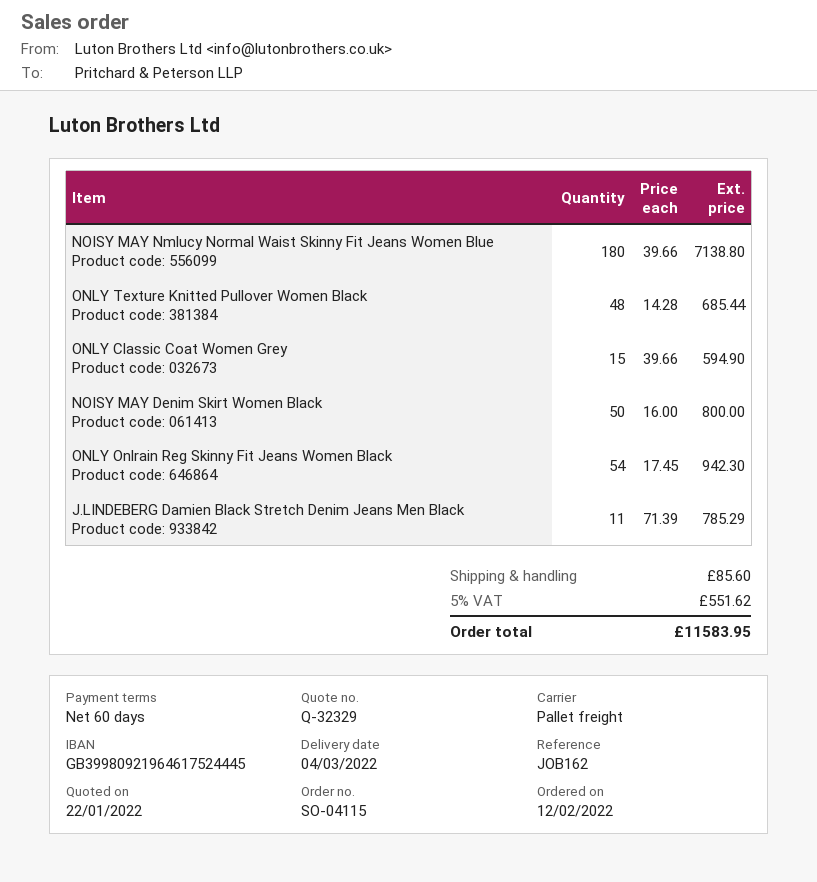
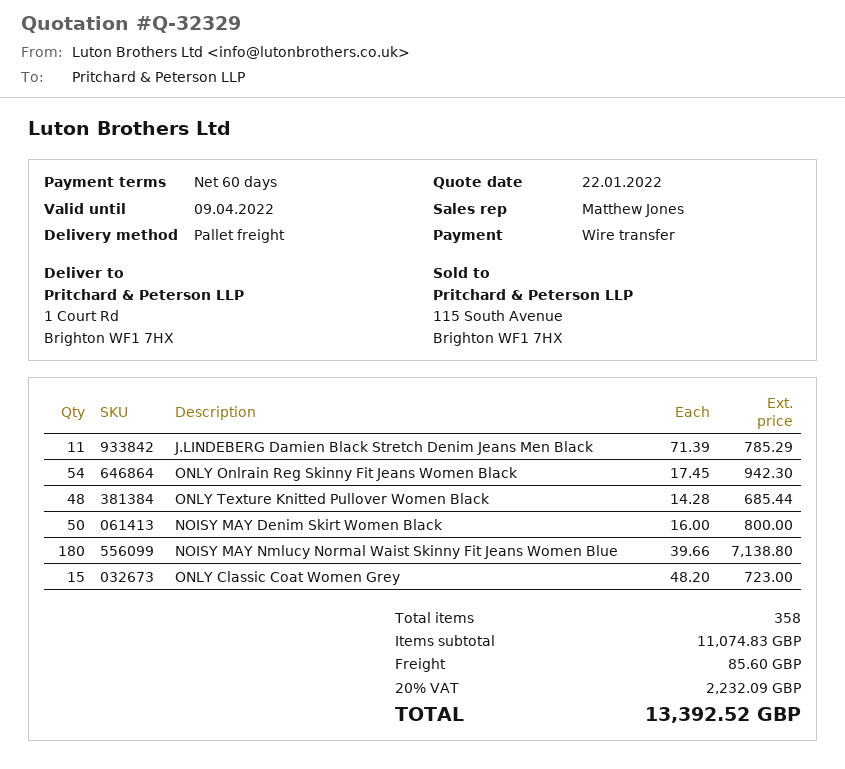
ONLY Classic Coat Women Grey: 15 x 39.66 = 594.90 -> 15 x 48.20 = 723.00
tax: 5% = 551.62 -> 20% = 2232.09
total: 11583.95 -> 13392.52

